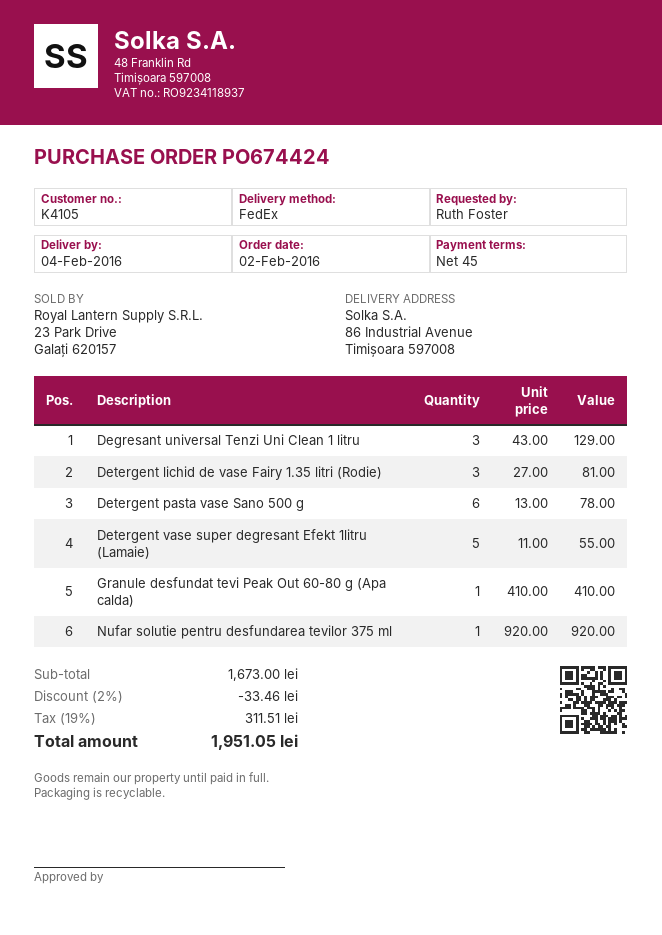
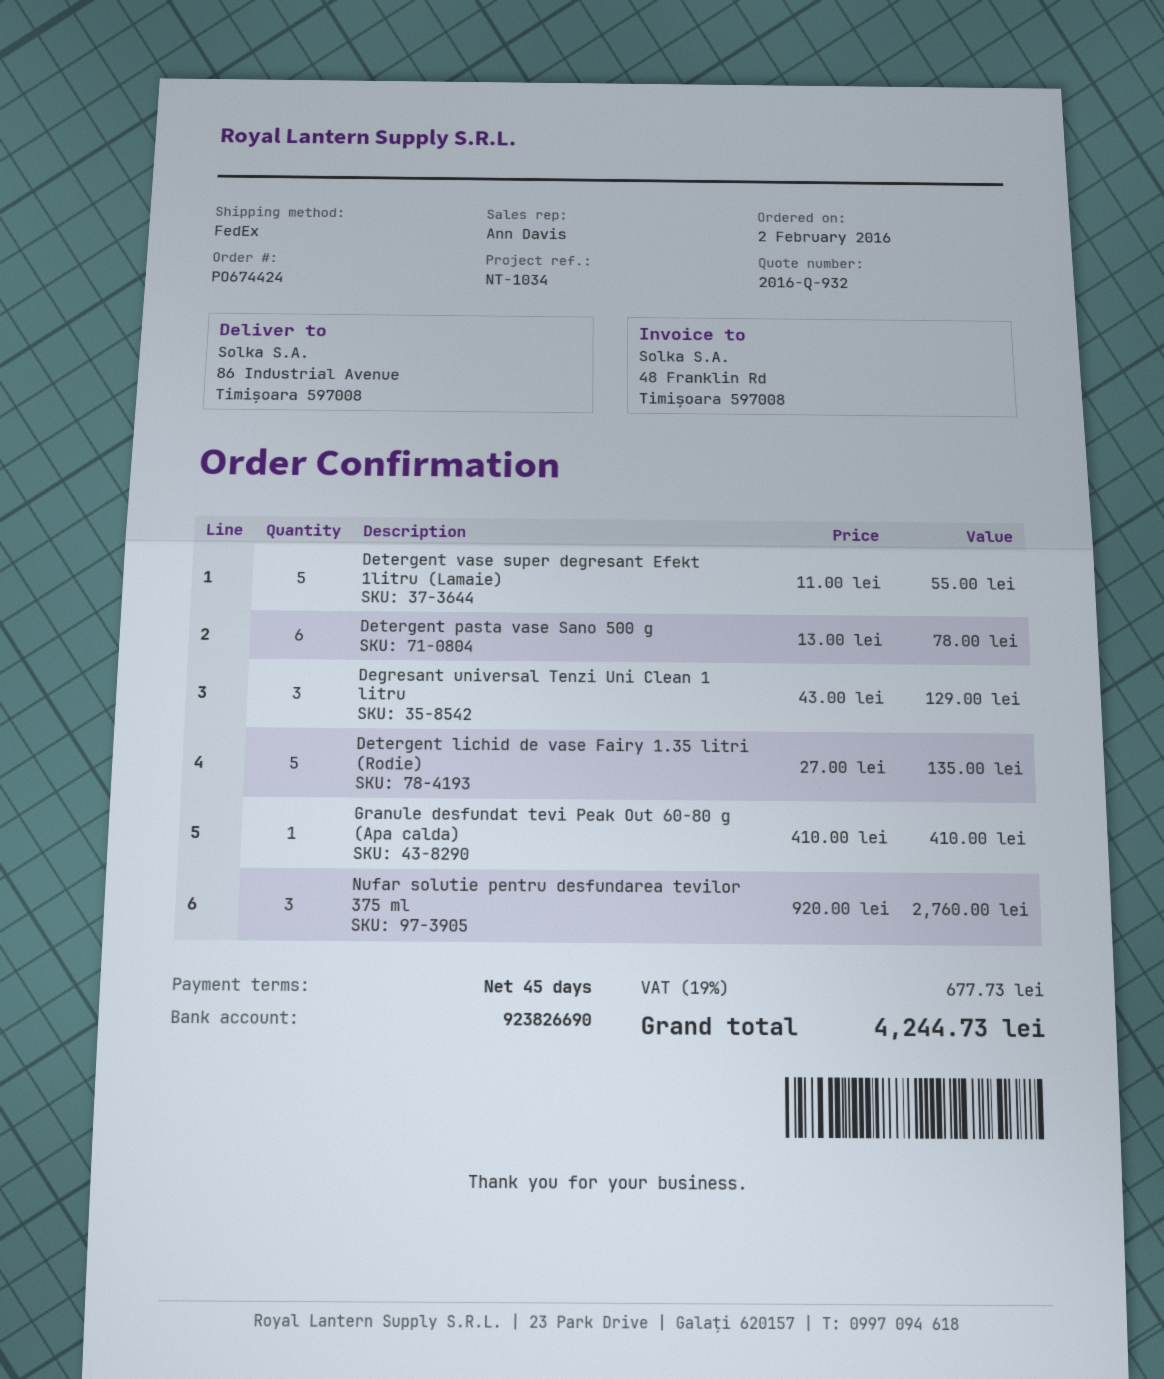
Detergent lichid de vase Fairy 1.35 litri (Rodie): 3 x 27.00 = 81.00 -> 5 x 27.00 = 135.00
Nufar solutie pentru desfundarea tevilor 375 ml: 1 x 920.00 = 920.00 -> 3 x 920.00 = 2760.00
discount: 2% = 33.46 -> none
tax: 19% = 311.51 -> 19% = 677.73
total: 1951.05 -> 4244.73

